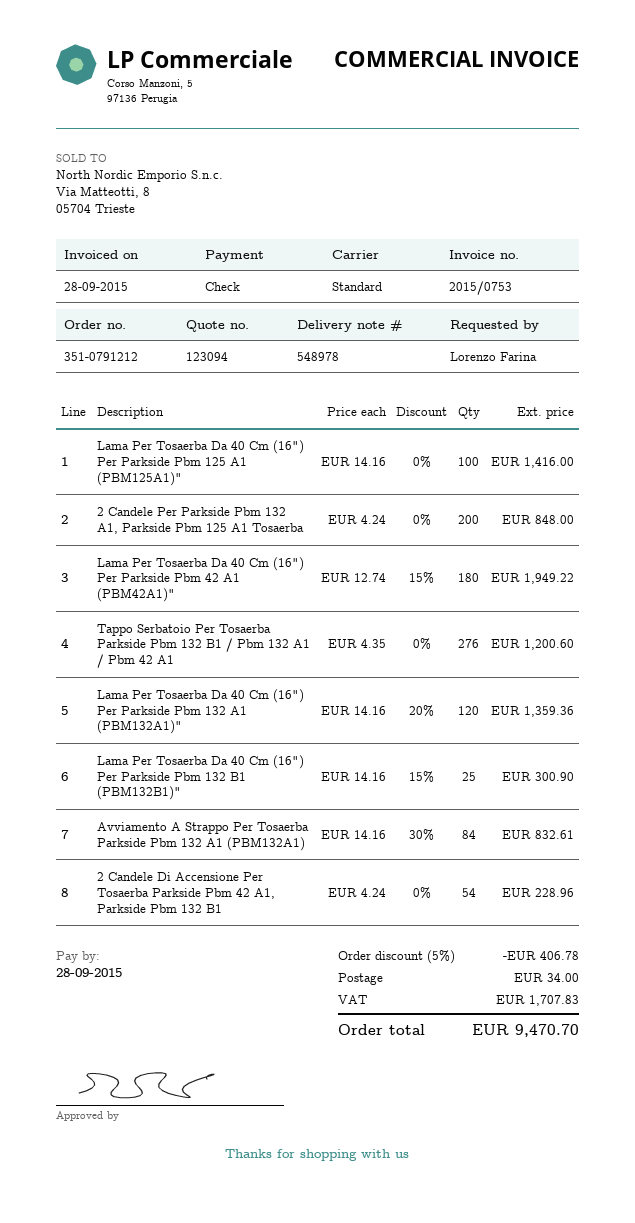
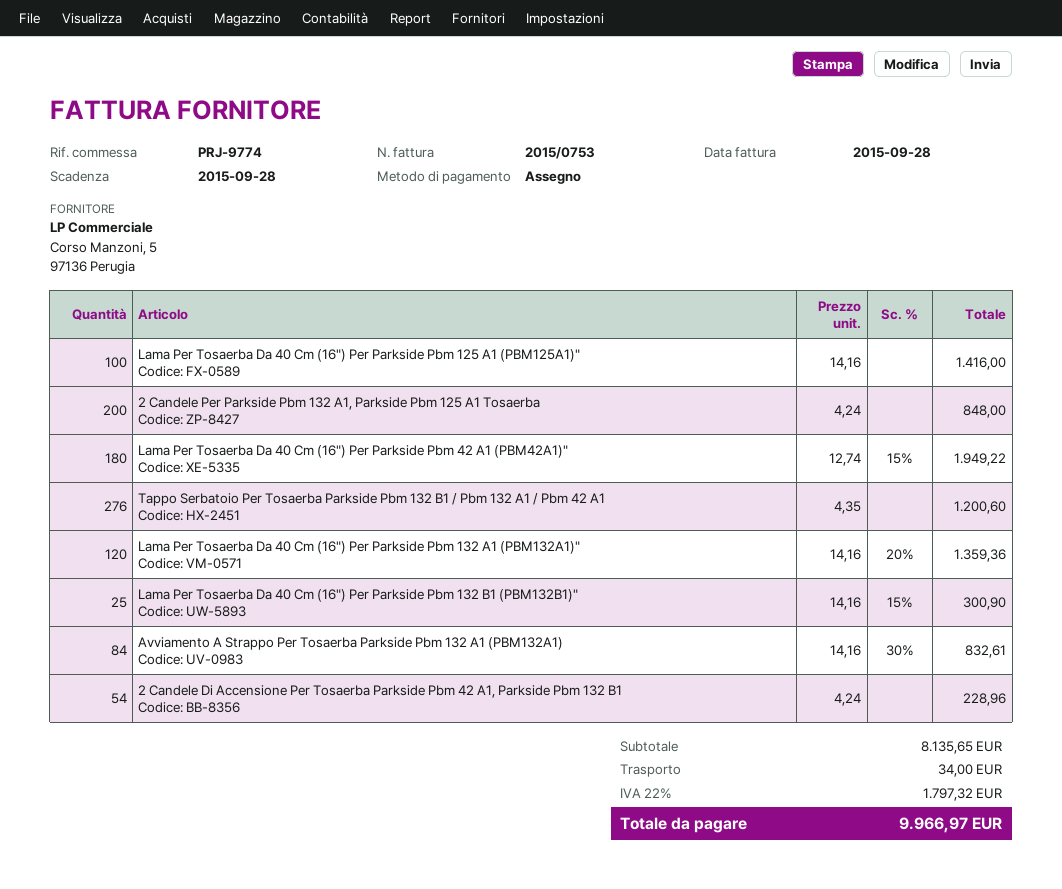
discount: 5% = 406.78 -> none
tax: 1707.83 -> 1797.32
total: 9470.70 -> 9966.97

